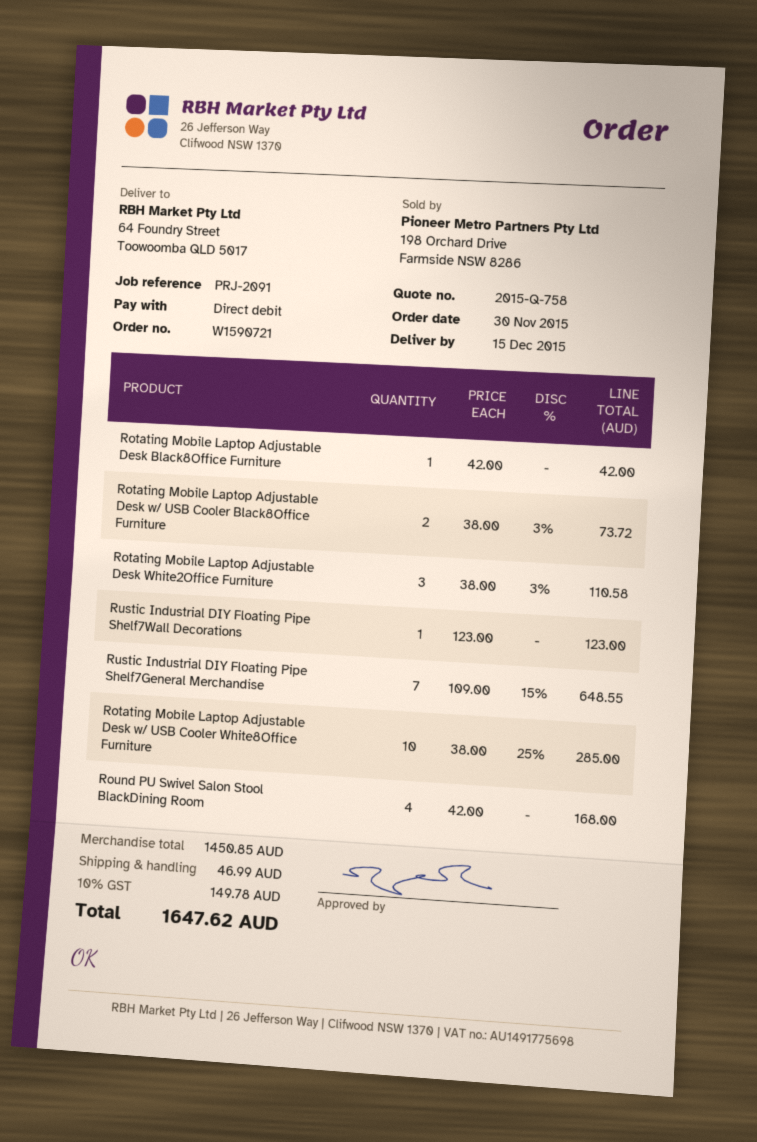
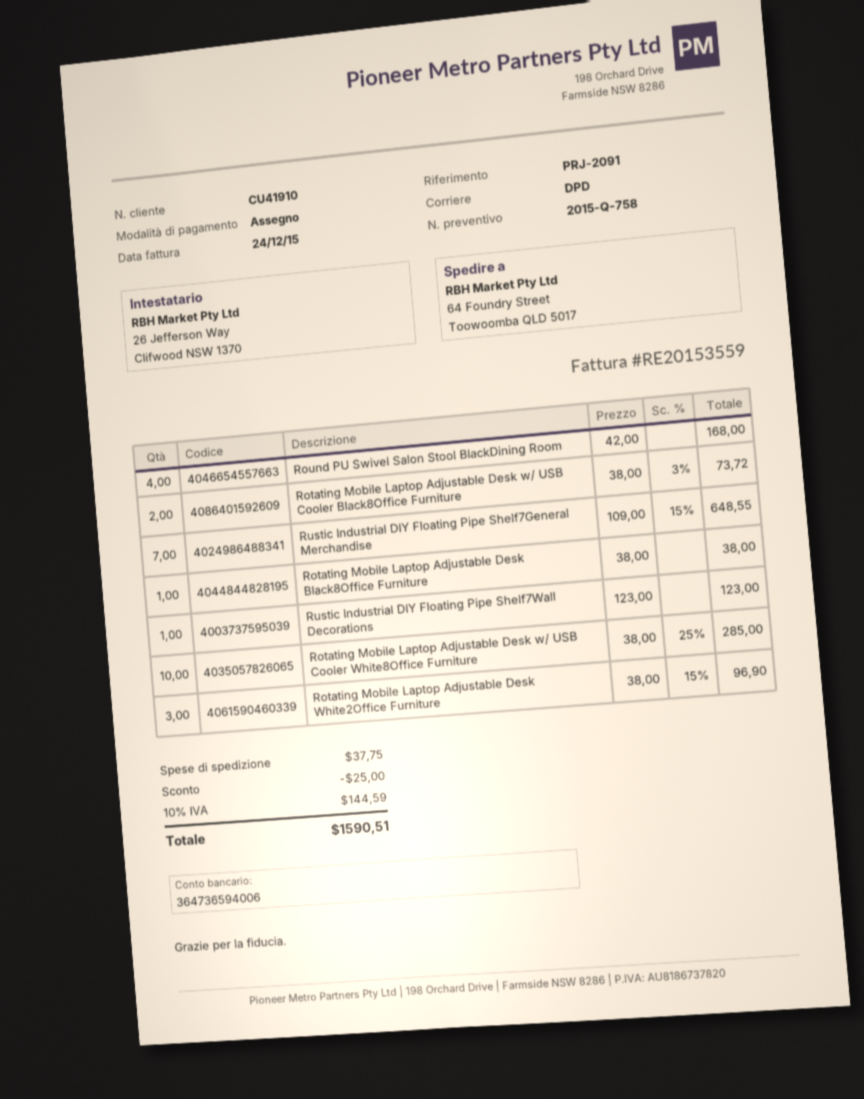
payment method: direct debit -> cheque
Rotating Mobile Laptop Adjustable Desk Black8Office Furniture: 1 x 42.00 = 42.00 -> 1 x 38.00 = 38.00
Rotating Mobile Laptop Adjustable Desk White2Office Furniture: 3 x 38.00 - 3% = 110.58 -> 3 x 38.00 - 15% = 96.90
discount: none -> 25.00
shipping: 46.99 -> 37.75
tax: 10% = 149.78 -> 10% = 144.59
total: 1647.62 -> 1590.51

